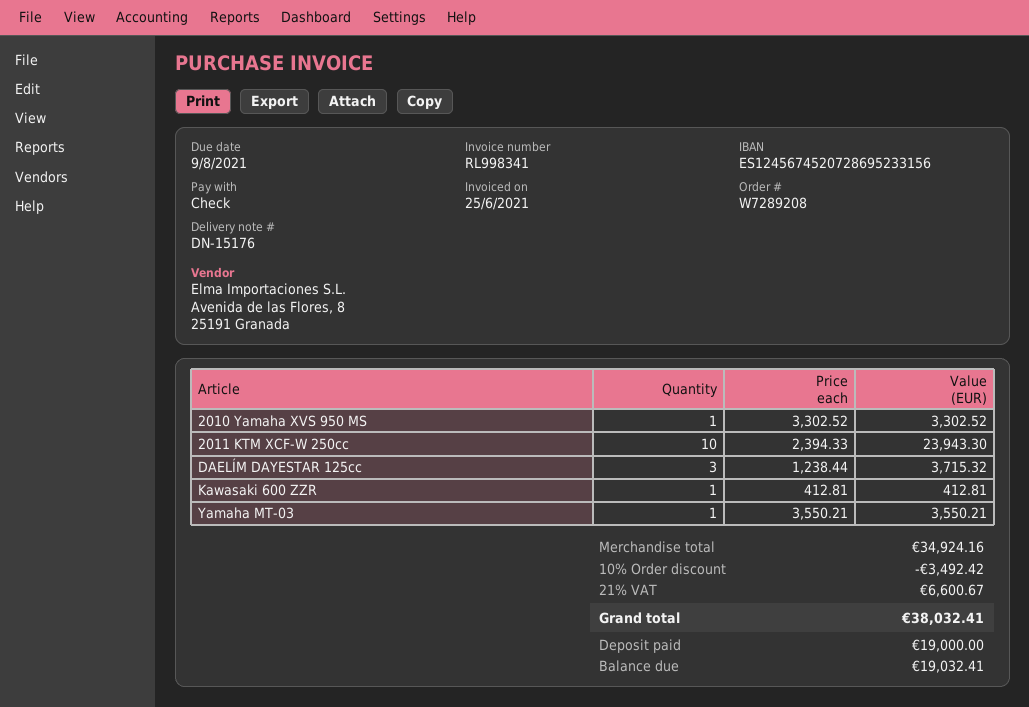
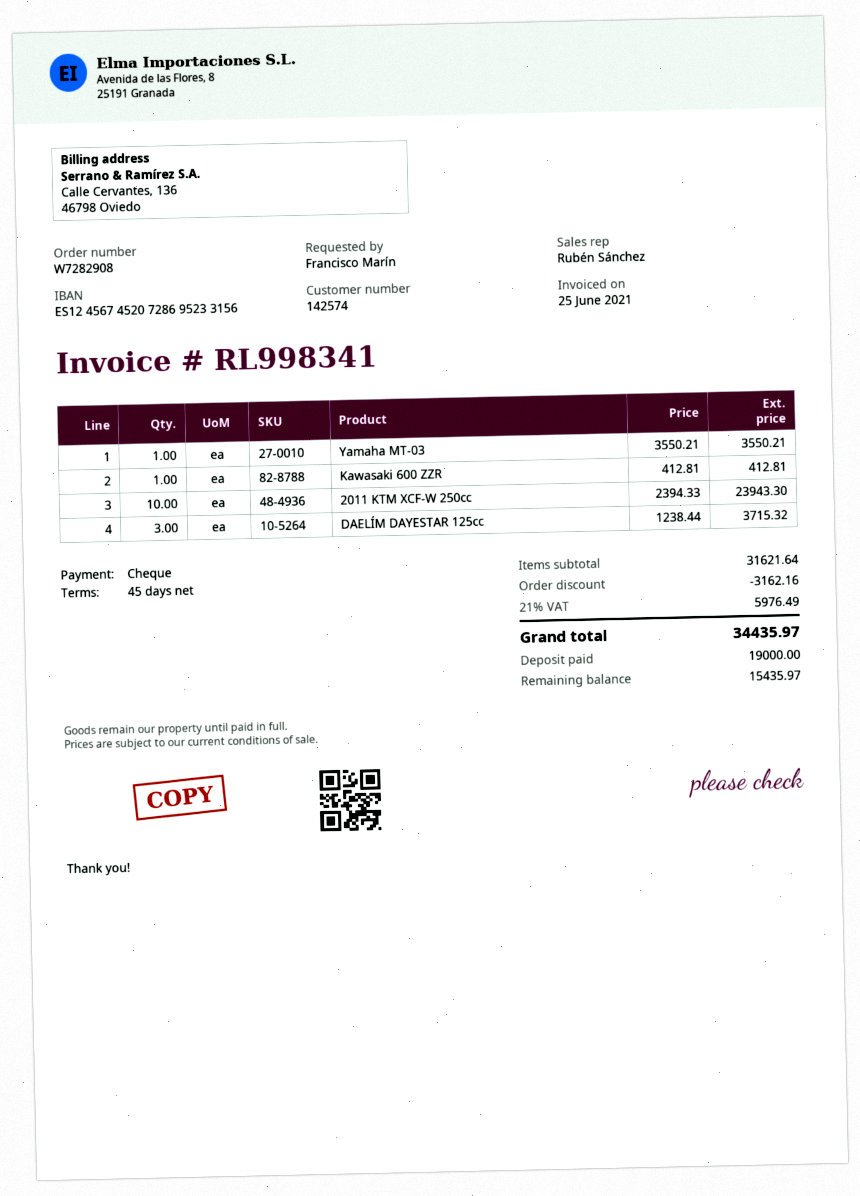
order number: W7289208 -> W7282908
2010 Yamaha XVS 950 MS: 1 x 3302.52 = 3302.52 -> none
subtotal: 34924.16 -> 31621.64
discount: 3492.42 -> 3162.16
tax: 21% = 6600.67 -> 21% = 5976.49
total: 38032.41 -> 34435.97
balance: 19032.41 -> 15435.97

